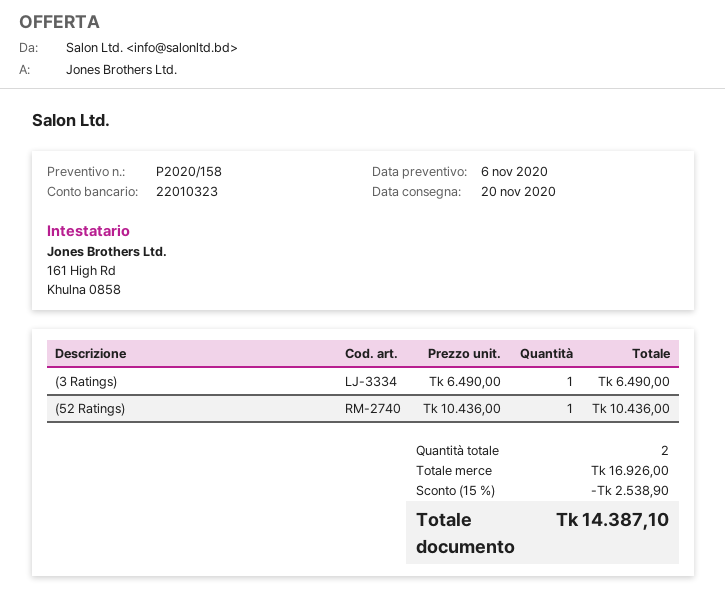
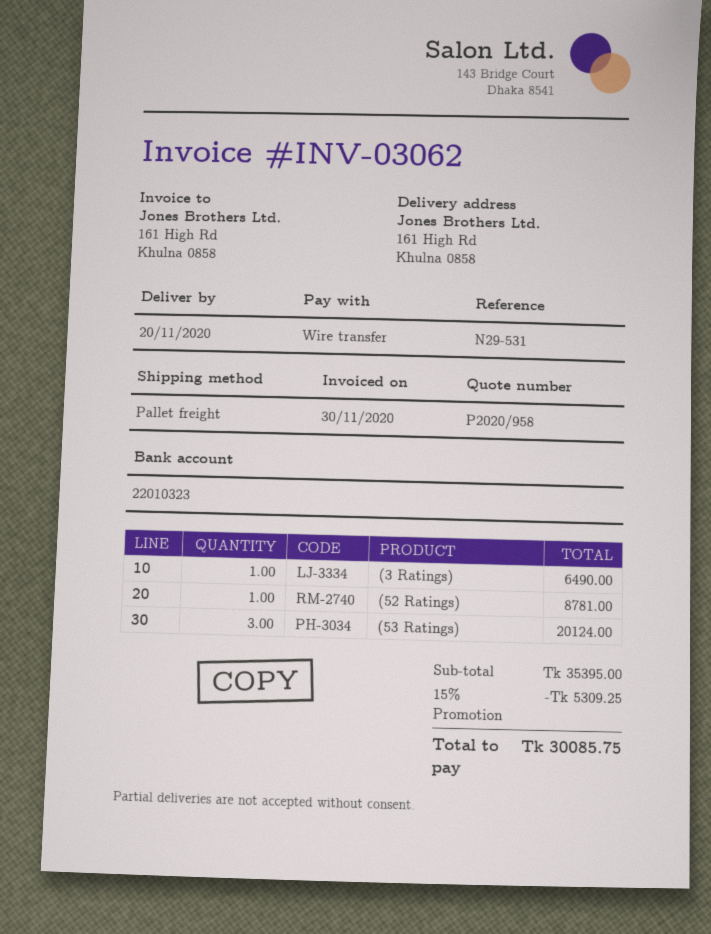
quote number: P2020/158 -> P2020/958
(52 Ratings): 1 for 10436.00 -> 1 for 8781.00
(53 Ratings): none -> 3 for 20124.00
subtotal: 16926.00 -> 35395.00
discount: 15% = 2538.90 -> 15% = 5309.25
total: 14387.10 -> 30085.75

